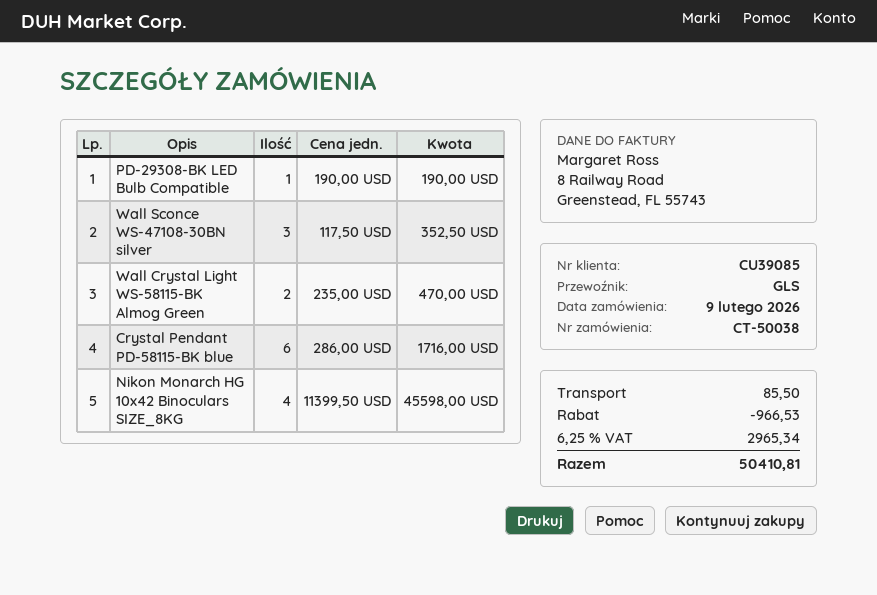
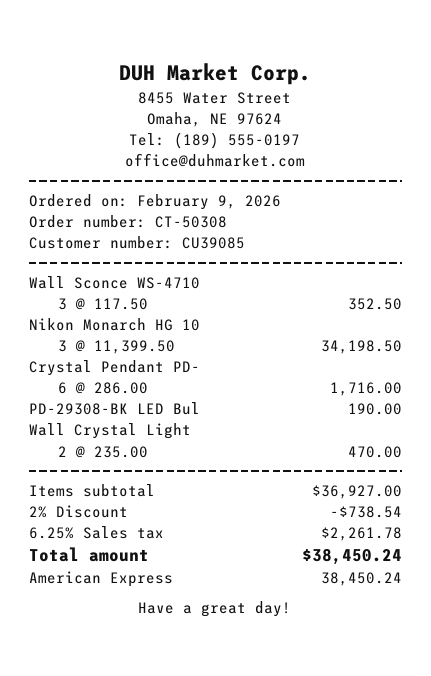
order number: CT-50038 -> CT-50308
Nikon Monarch HG 10x42 Binoculars SIZE_8KG: 4 x 11399.50 = 45598.00 -> 3 x 11399.50 = 34198.50
discount: 966.53 -> 738.54
shipping: 85.50 -> none
tax: 6.25% = 2965.34 -> 6.25% = 2261.78
total: 50410.81 -> 38450.24

